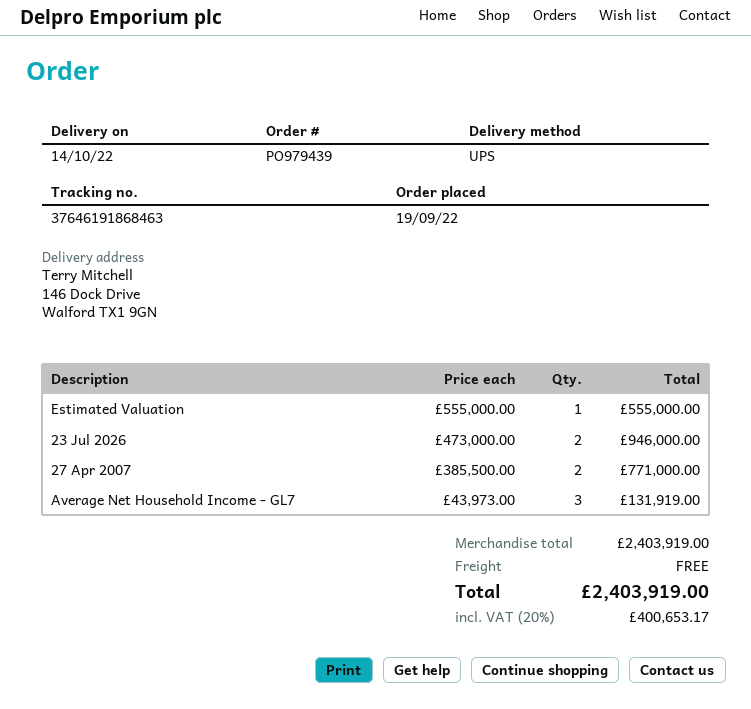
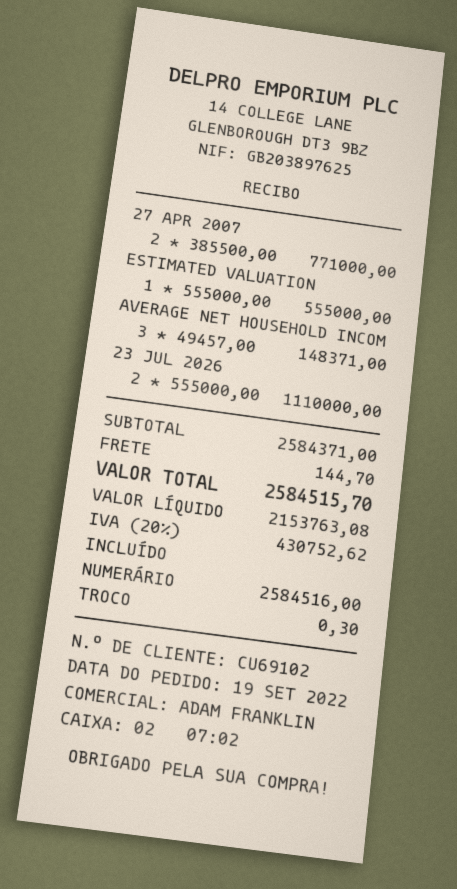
23 Jul 2026: 2 x 473000.00 = 946000.00 -> 2 x 555000.00 = 1110000.00
Average Net Household Income - GL7: 3 x 43973.00 = 131919.00 -> 3 x 49457.00 = 148371.00
subtotal: 2403919.00 -> 2584371.00
shipping: 0.00 -> 144.70
tax: 20% = 400653.17 -> 20% = 430752.62
total: 2403919.00 -> 2584515.70

